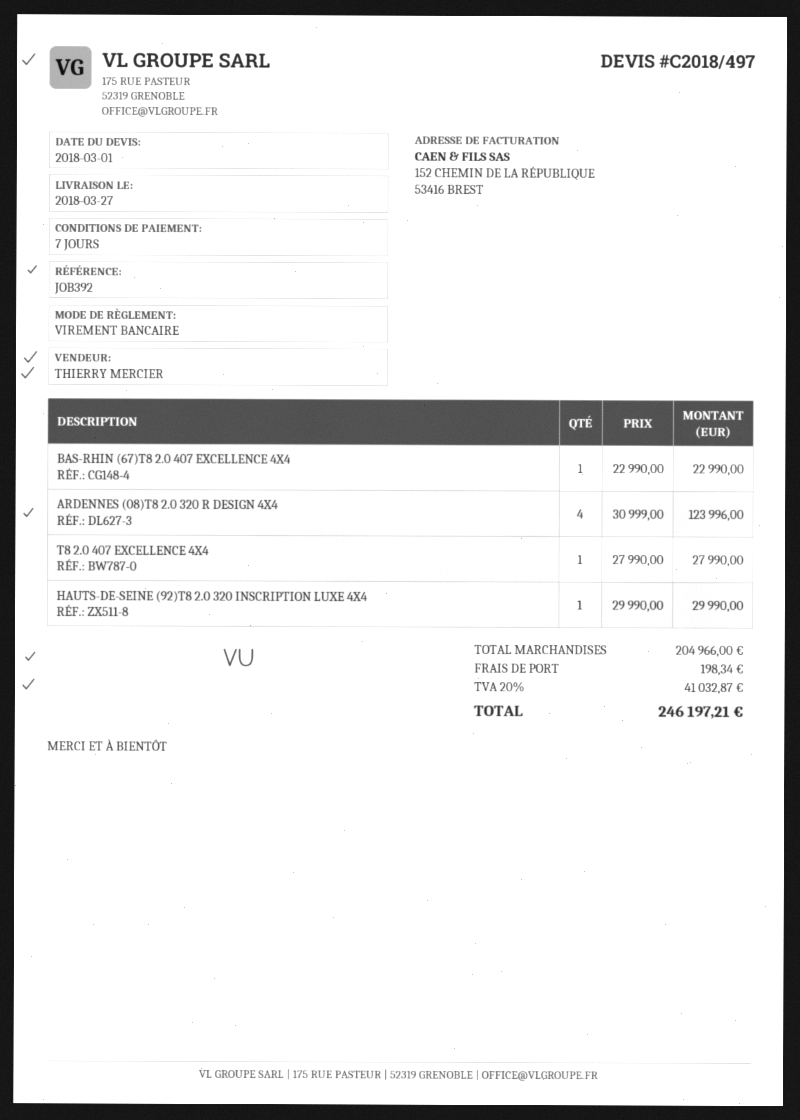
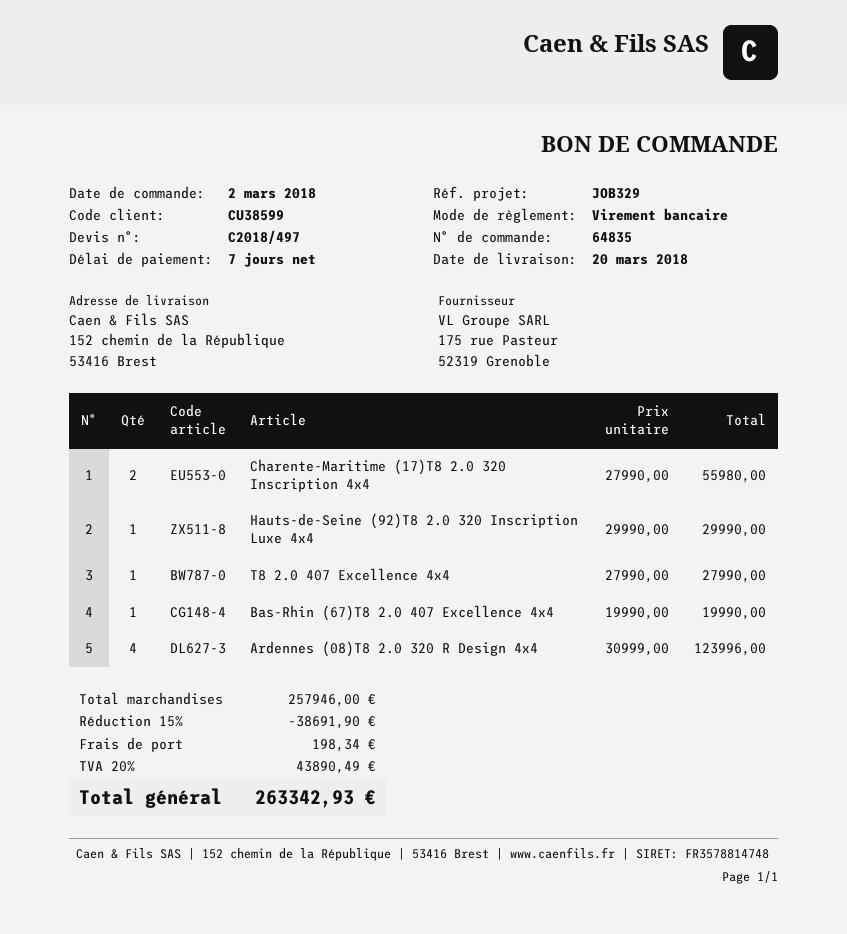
delivery date: 2018-03-27 -> 2018-03-20
reference: JOB392 -> JOB329
BAS-RHIN (67)T8 2.0 407 EXCELLENCE 4X4: 1 x 22990.00 = 22990.00 -> 1 x 19990.00 = 19990.00
Charente-Maritime (17)T8 2.0 320 Inscription 4x4: none -> 2 x 27990.00 = 55980.00
subtotal: 204966.00 -> 257946.00
discount: none -> 15% = 38691.90
tax: 20% = 41032.87 -> 20% = 43890.49
total: 246197.21 -> 263342.93

